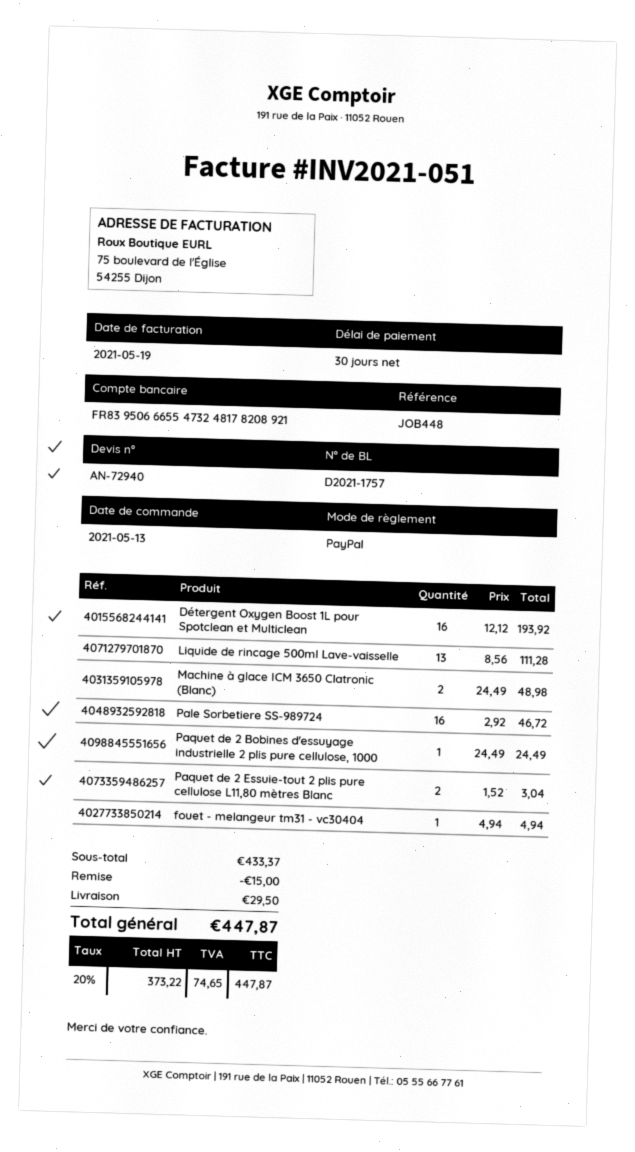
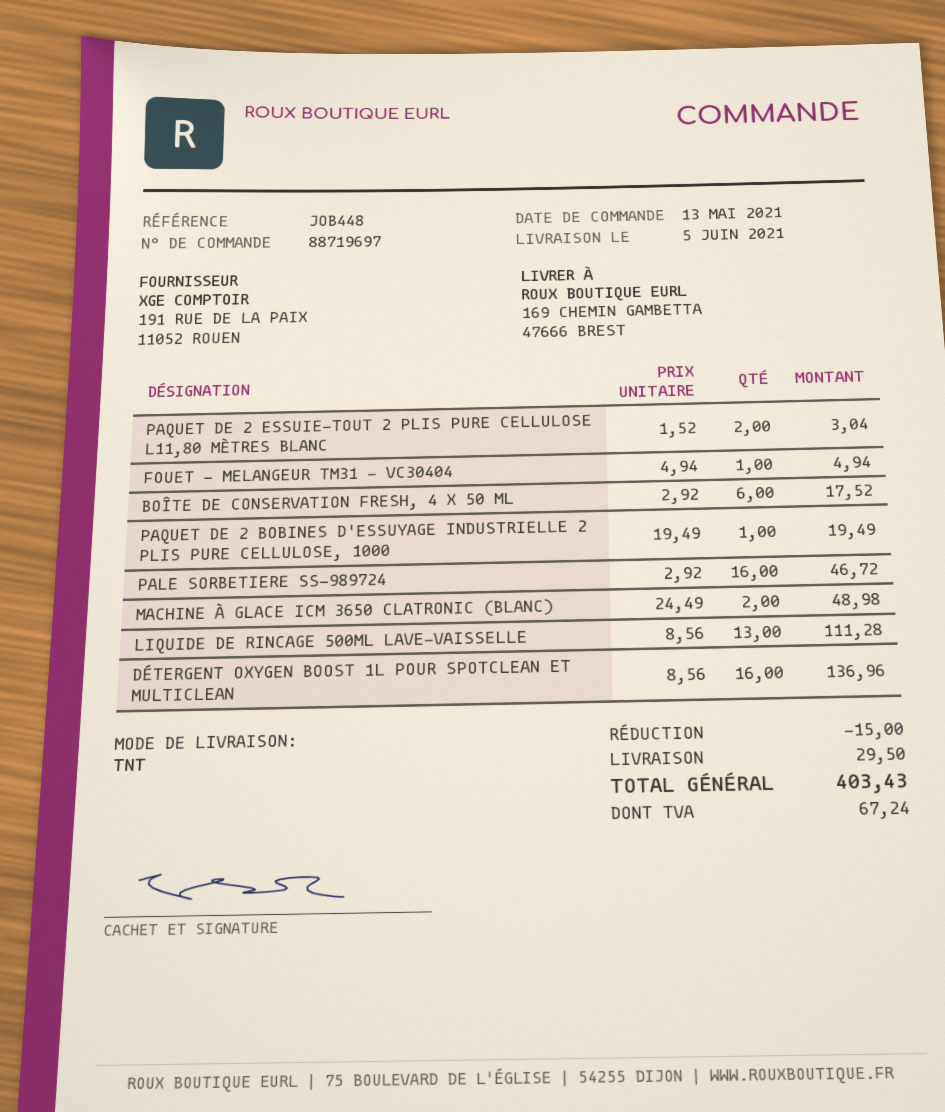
Détergent Oxygen Boost 1L pour Spotclean et Multiclean: 16 x 12.12 = 193.92 -> 16 x 8.56 = 136.96
Paquet de 2 Bobines d'essuyage industrielle 2 plis pure cellulose, 1000: 1 x 24.49 = 24.49 -> 1 x 19.49 = 19.49
BOÎTE DE CONSERVATION FRESH, 4 X 50 ML: none -> 6 x 2.92 = 17.52
tax: 74.65 -> 67.24
total: 447.87 -> 403.43

